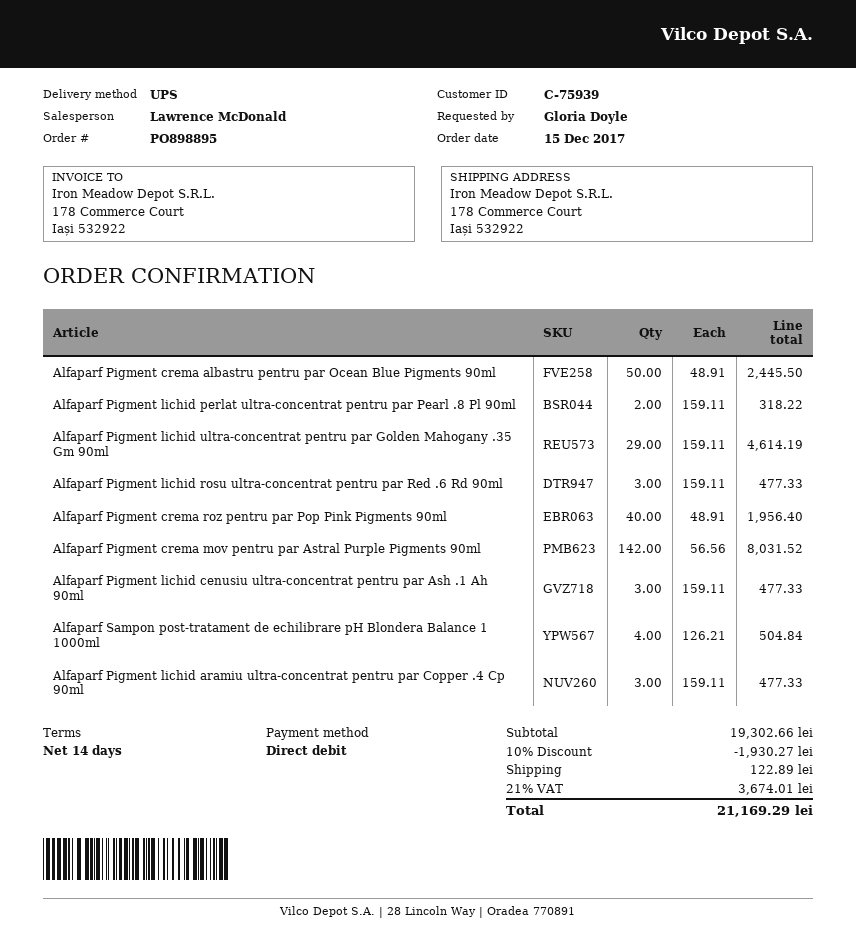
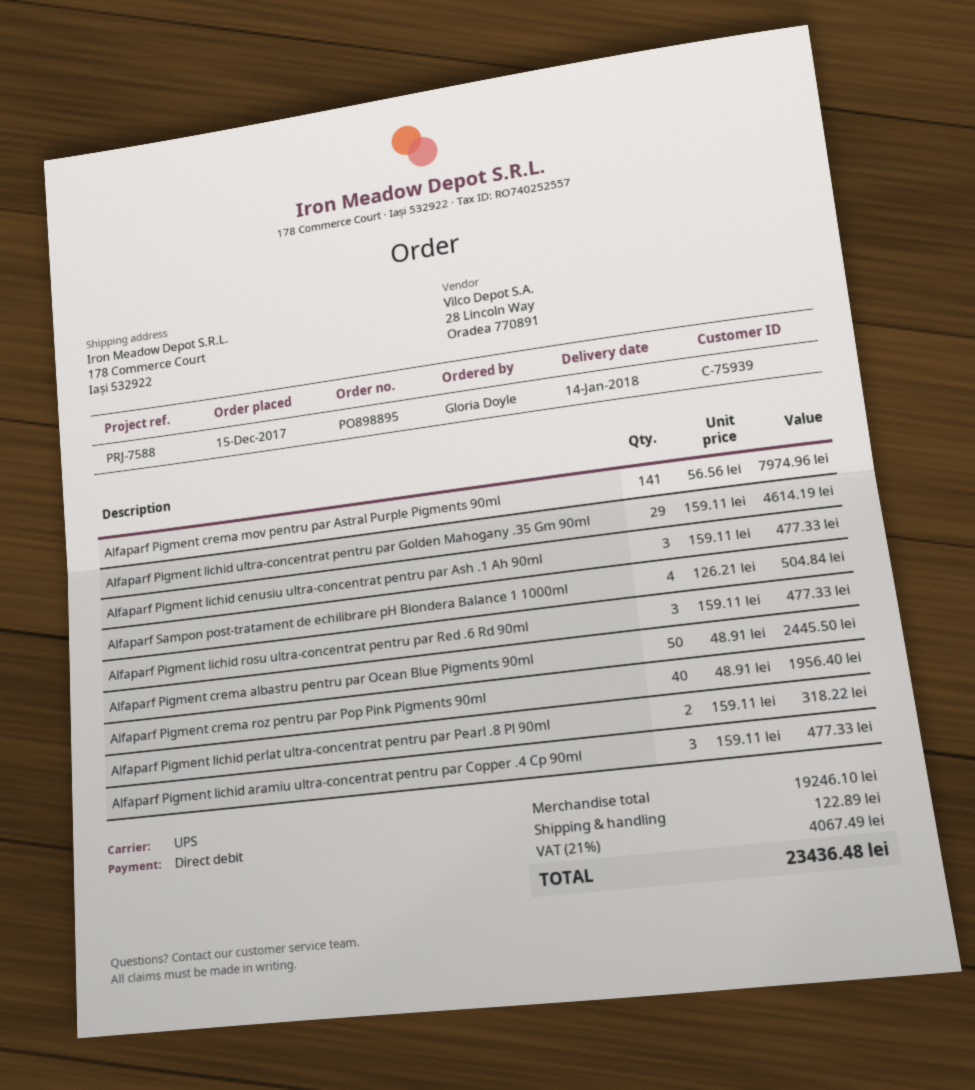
Alfaparf Pigment crema mov pentru par Astral Purple Pigments 90ml: 142 x 56.56 = 8031.52 -> 141 x 56.56 = 7974.96
subtotal: 19302.66 -> 19246.10
discount: 10% = 1930.27 -> none
tax: 21% = 3674.01 -> 21% = 4067.49
total: 21169.29 -> 23436.48

